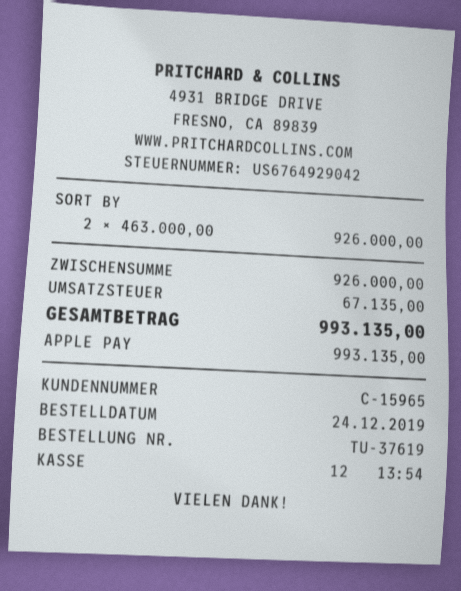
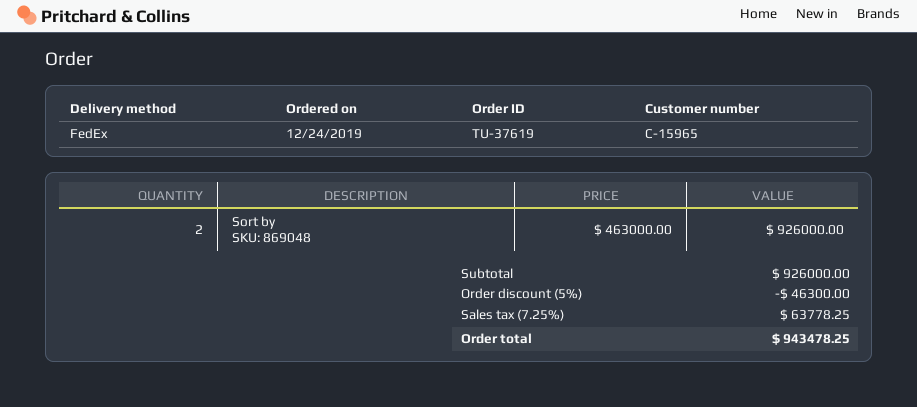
discount: none -> 5% = 46300.00
tax: 67135.00 -> 63778.25
total: 993135.00 -> 943478.25

